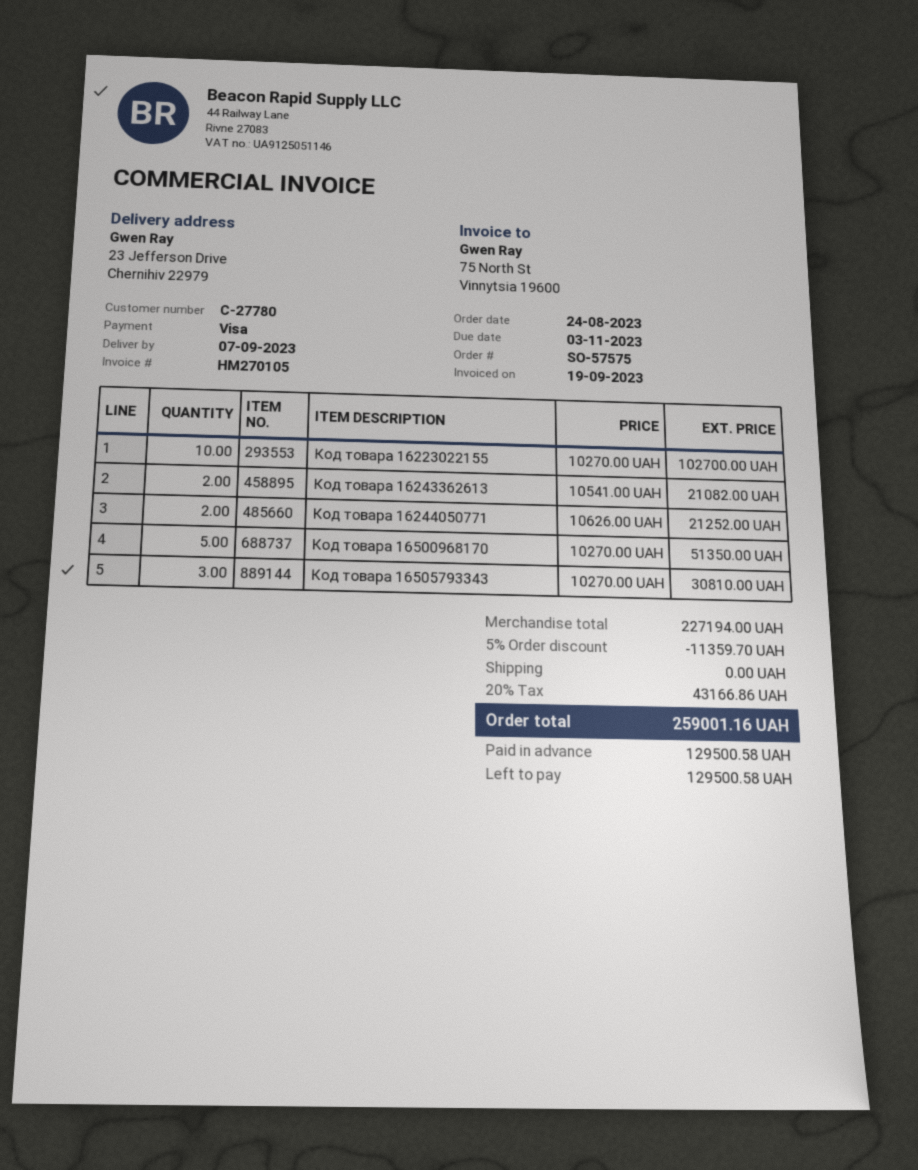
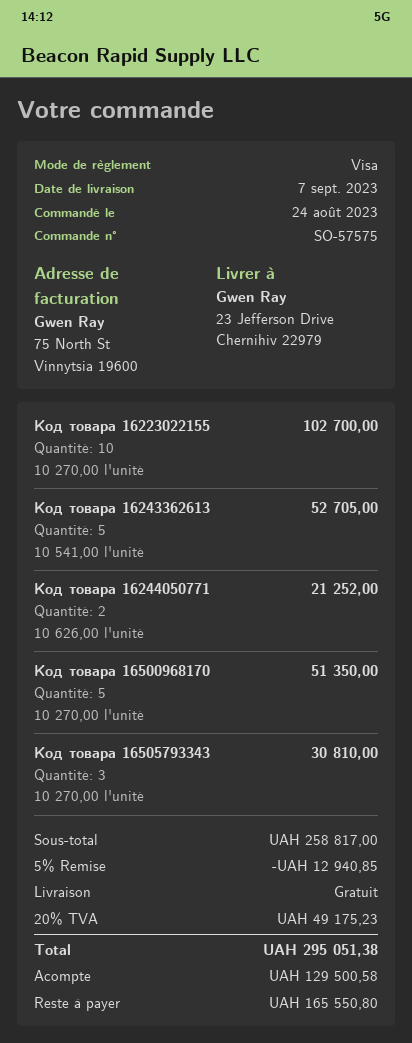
Код товара 16243362613: 2 x 10541.00 = 21082.00 -> 5 x 10541.00 = 52705.00
subtotal: 227194.00 -> 258817.00
discount: 5% = 11359.70 -> 5% = 12940.85
tax: 20% = 43166.86 -> 20% = 49175.23
total: 259001.16 -> 295051.38
balance: 129500.58 -> 165550.80

